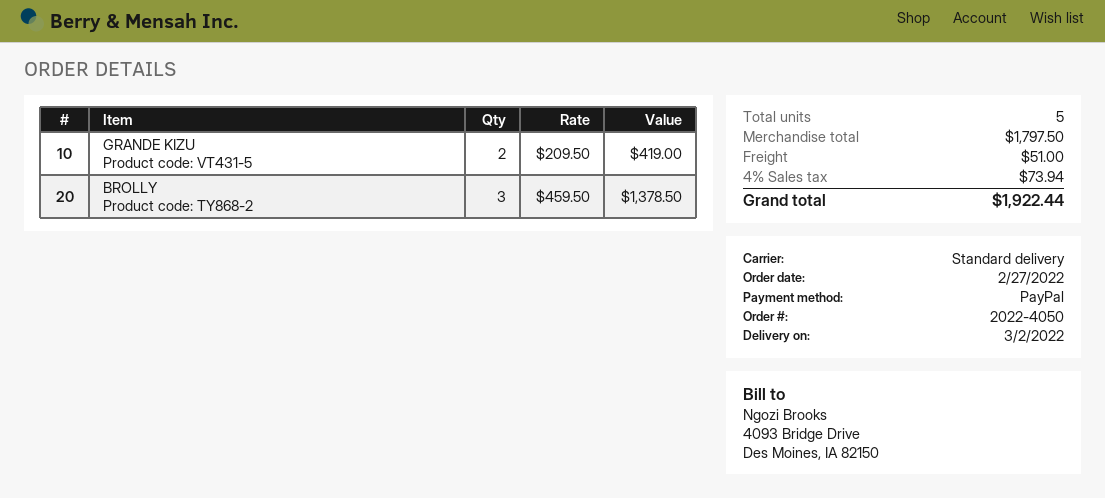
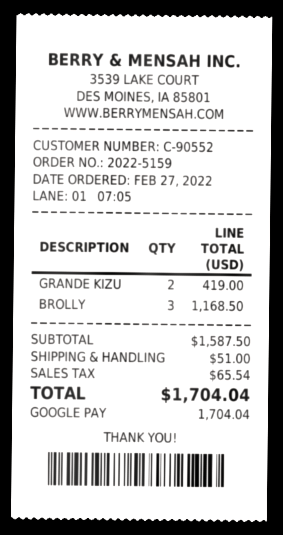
order number: 2022-4050 -> 2022-5159
payment method: PayPal -> Google Pay
BROLLY: 3 for 1378.50 -> 3 for 1168.50
subtotal: 1797.50 -> 1587.50
tax: 73.94 -> 65.54
total: 1922.44 -> 1704.04

